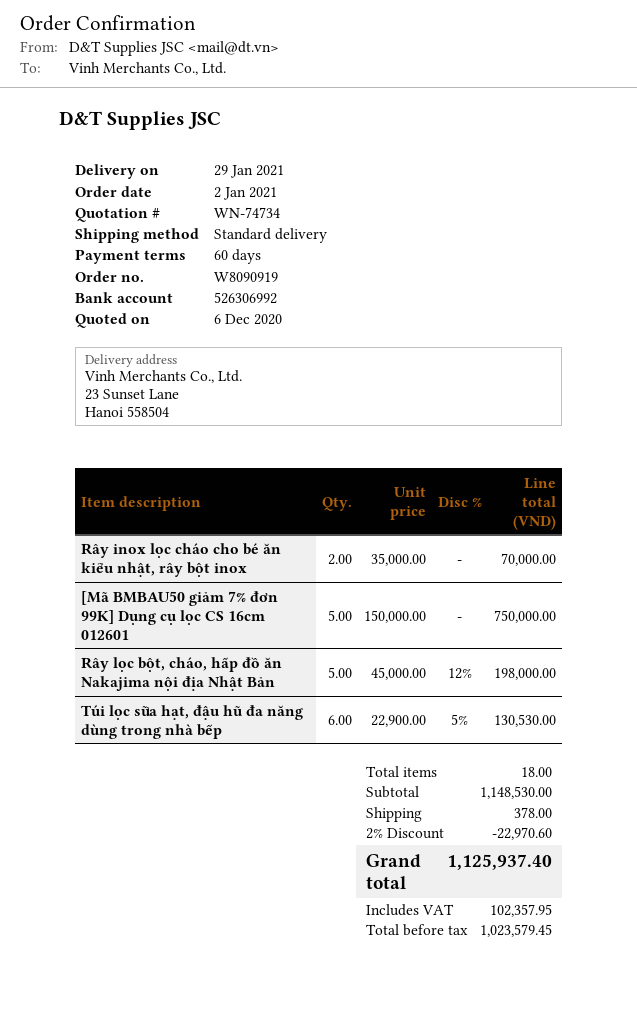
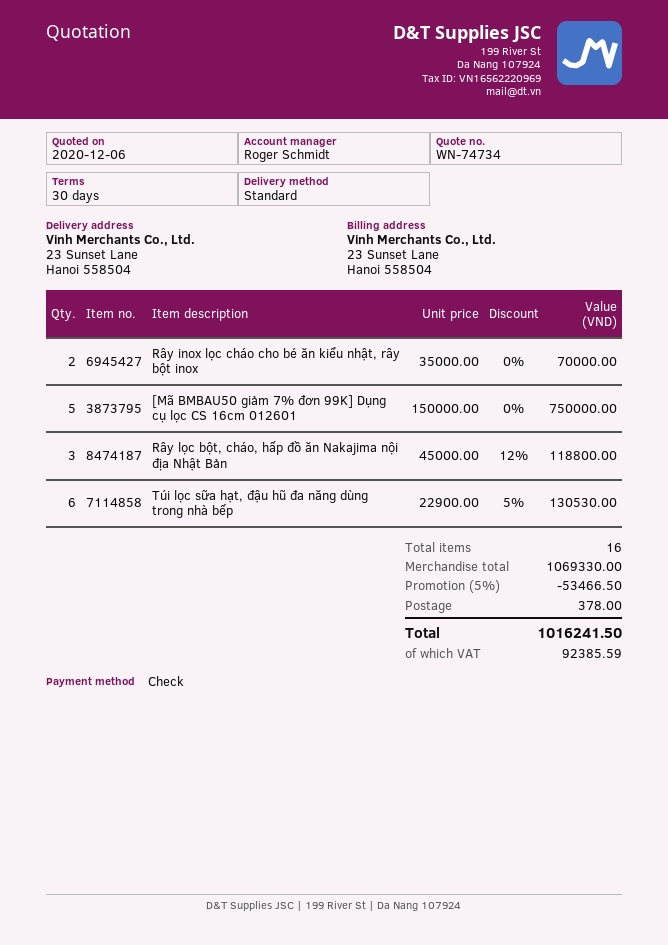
payment terms: 60 days -> 30 days
Rây lọc bột, cháo, hấp đồ ăn Nakajima nội địa Nhật Bản: 5 x 45000.00 - 12% = 198000.00 -> 3 x 45000.00 - 12% = 118800.00
total quantity: 18 -> 16
subtotal: 1148530.00 -> 1069330.00
discount: 2% = 22970.60 -> 5% = 53466.50
tax: 102357.95 -> 92385.59
total: 1125937.40 -> 1016241.50

